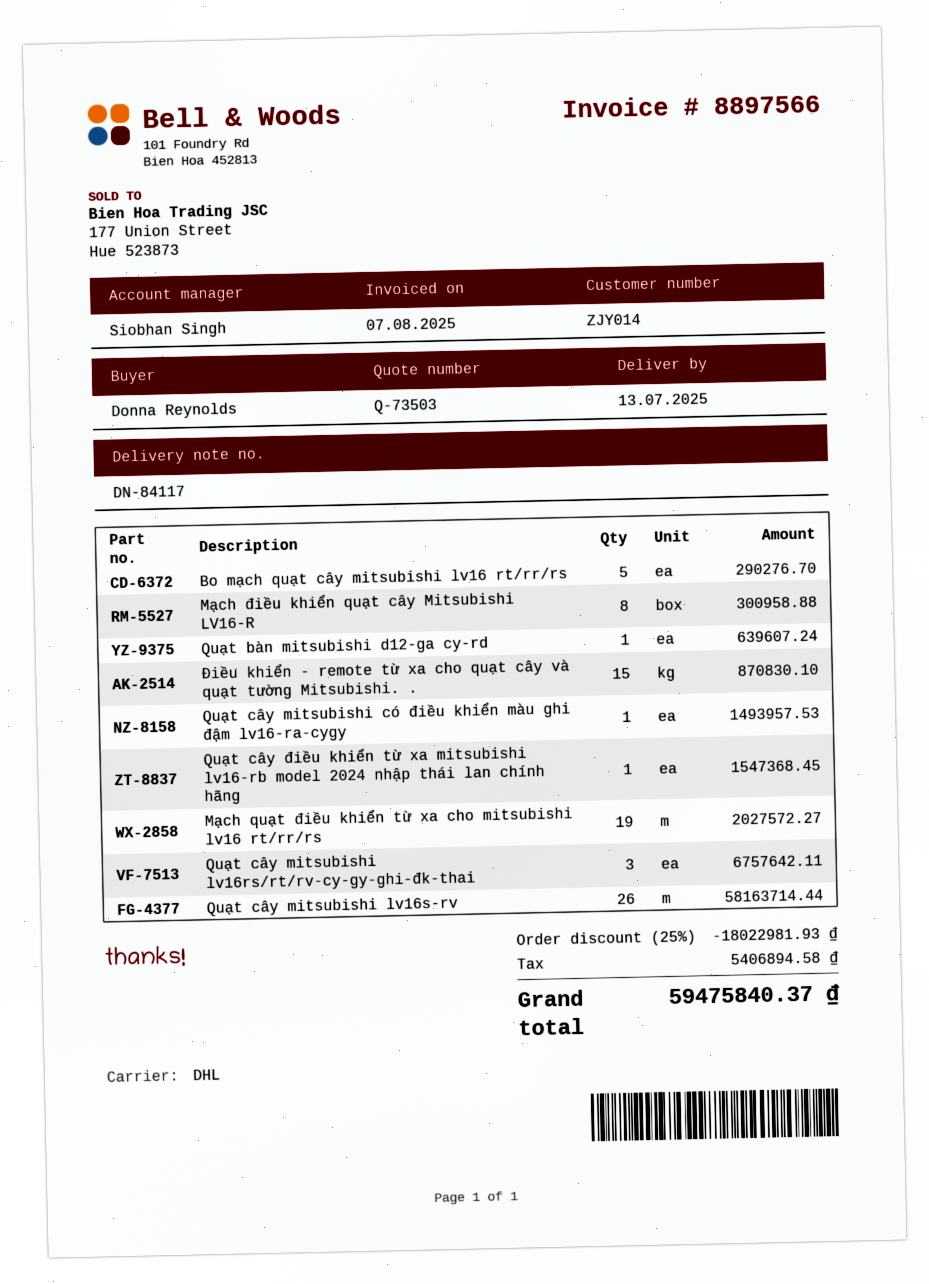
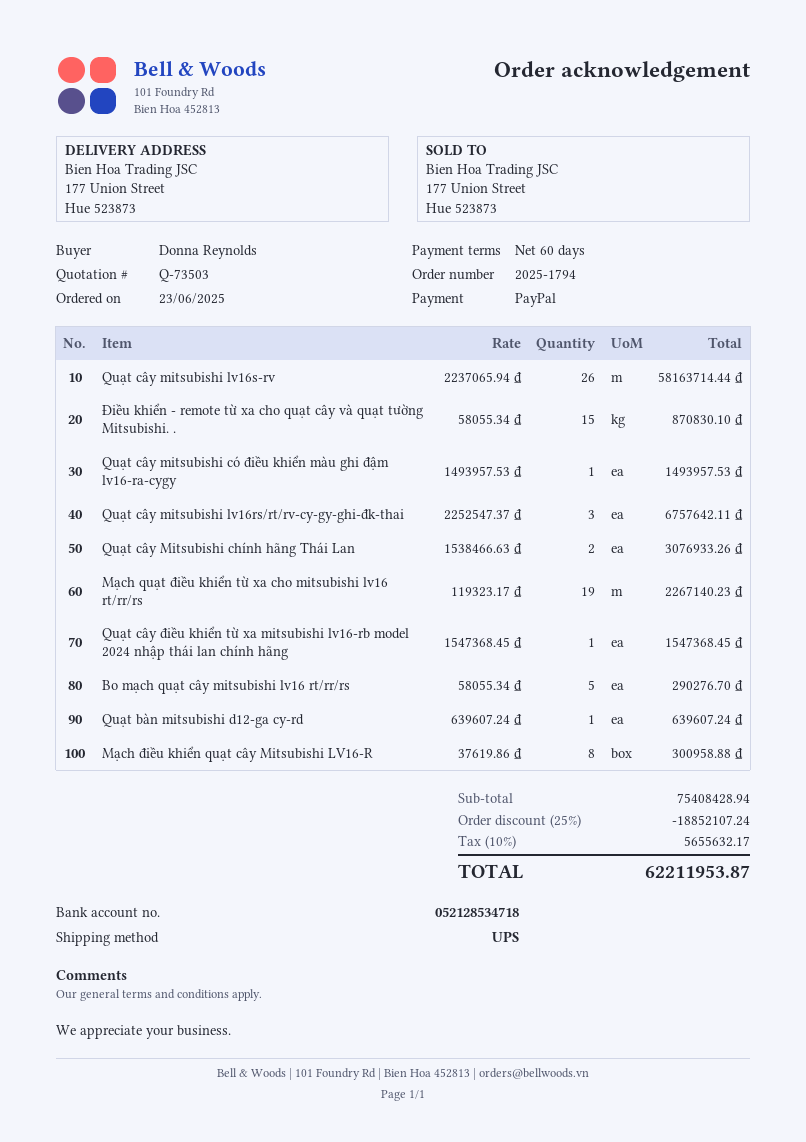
shipping method: DHL -> UPS
Mạch quạt điều khiển từ xa cho mitsubishi lv16 rt/rr/rs: 19 for 2027572.27 -> 19 for 2267140.23
Quạt cây Mitsubishi chính hãng Thái Lan: none -> 2 for 3076933.26
discount: 25% = 18022981.93 -> 25% = 18852107.24
tax: 5406894.58 -> 5655632.17
total: 59475840.37 -> 62211953.87

